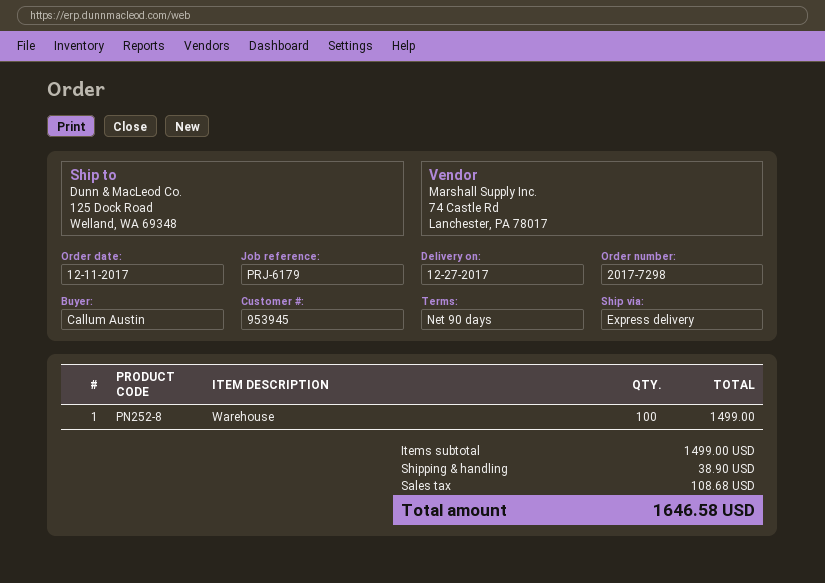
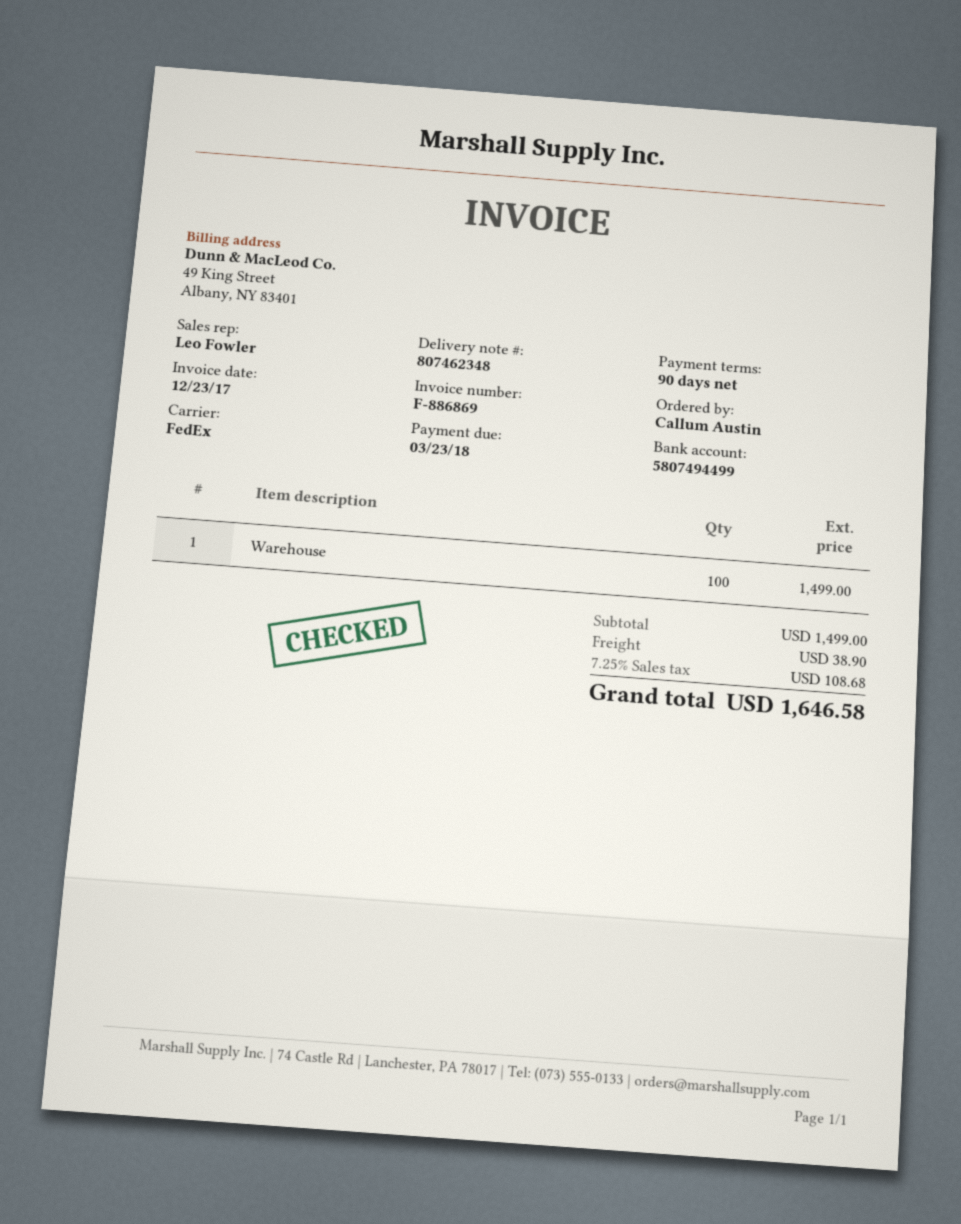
shipping method: express -> FedEx

